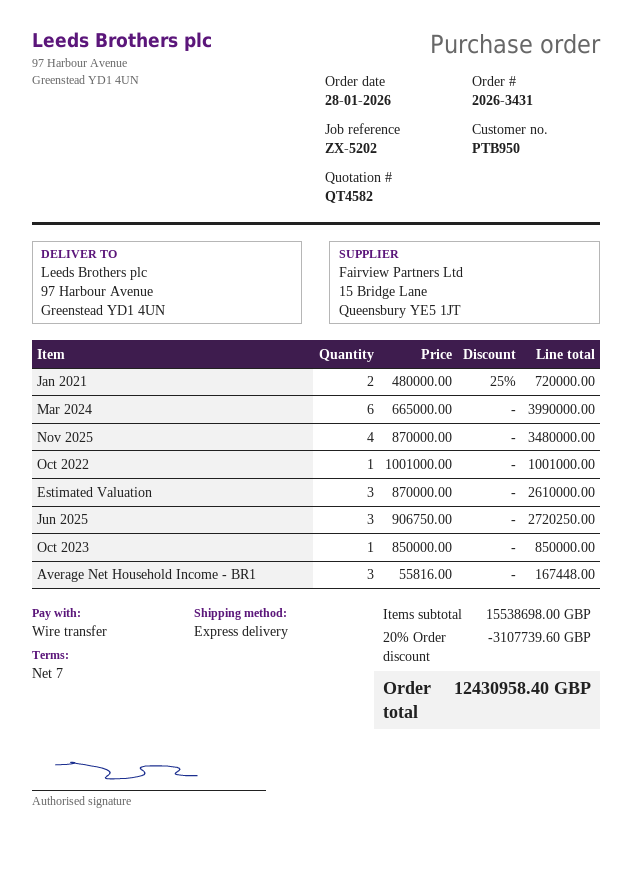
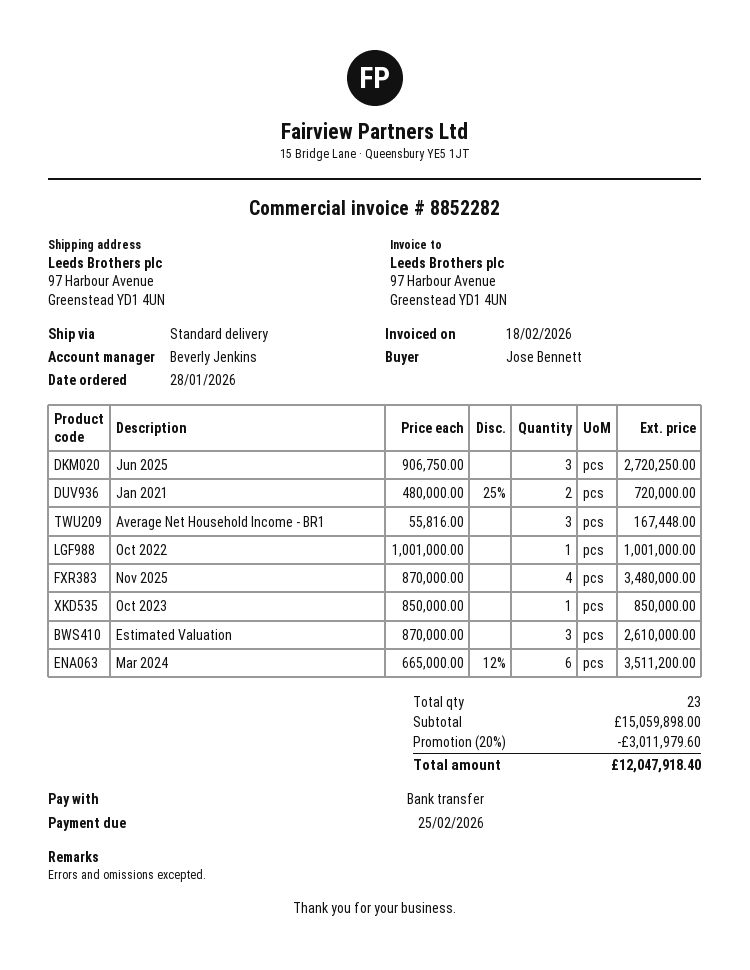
shipping method: express -> standard
Mar 2024: 6 x 665000.00 = 3990000.00 -> 6 x 665000.00 - 12% = 3511200.00
subtotal: 15538698.00 -> 15059898.00
discount: 20% = 3107739.60 -> 20% = 3011979.60
total: 12430958.40 -> 12047918.40

